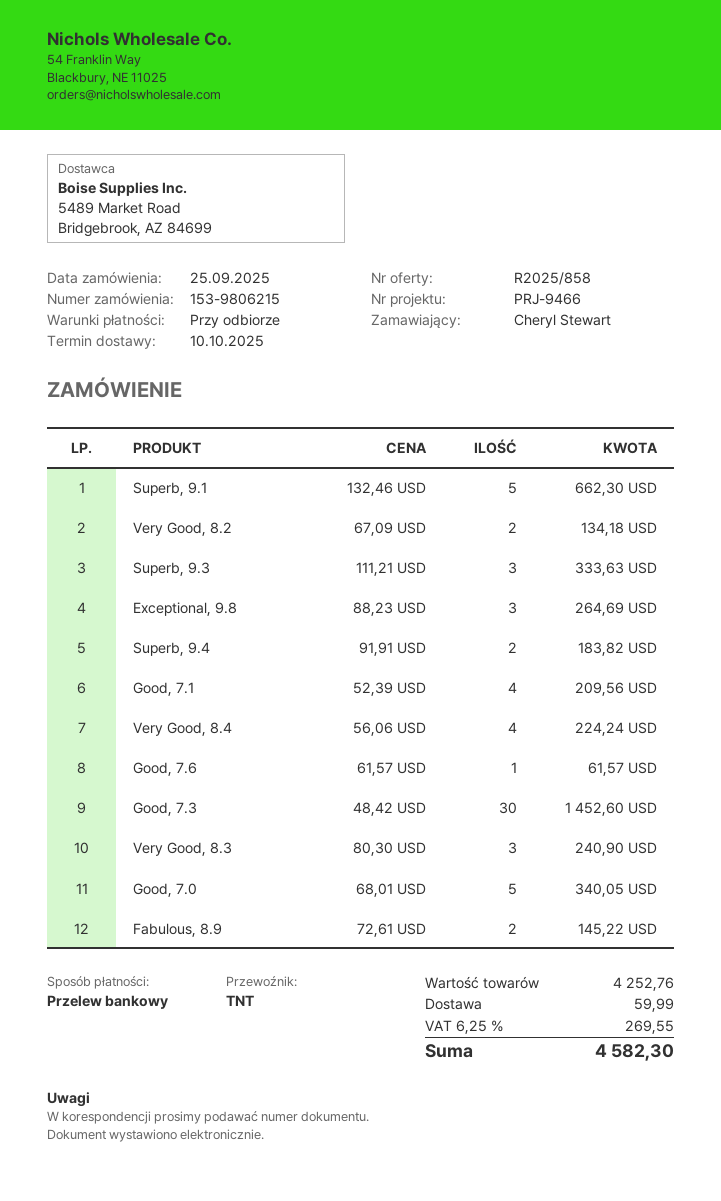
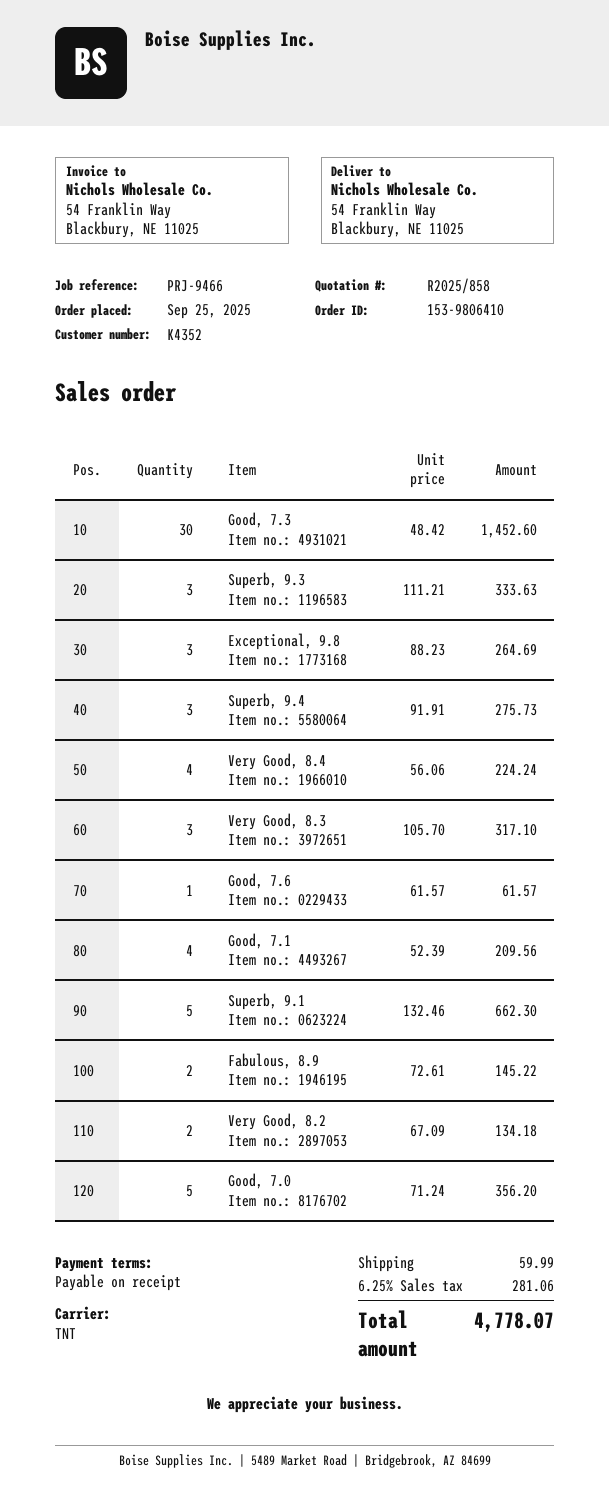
order number: 153-9806215 -> 153-9806410
Superb, 9.4: 2 x 91.91 = 183.82 -> 3 x 91.91 = 275.73
Very Good, 8.3: 3 x 80.30 = 240.90 -> 3 x 105.70 = 317.10
Good, 7.0: 5 x 68.01 = 340.05 -> 5 x 71.24 = 356.20
tax: 6.25% = 269.55 -> 6.25% = 281.06
total: 4582.30 -> 4778.07

